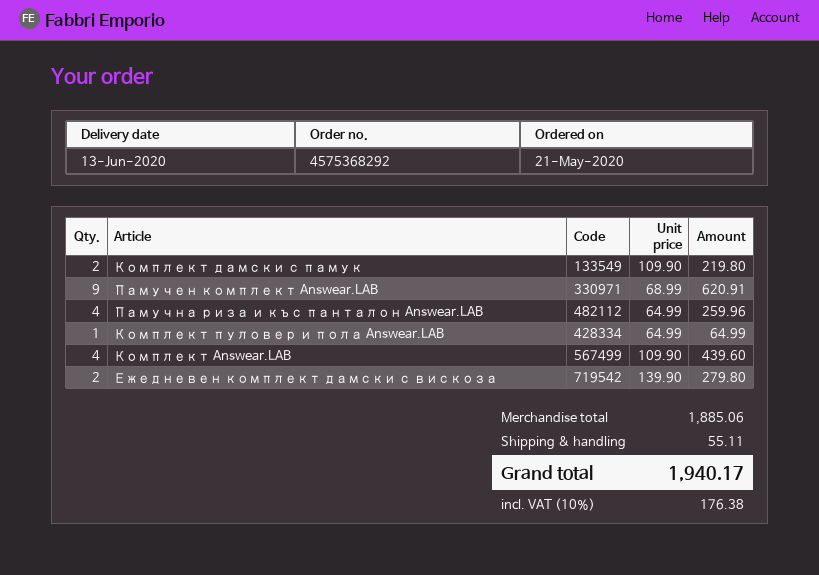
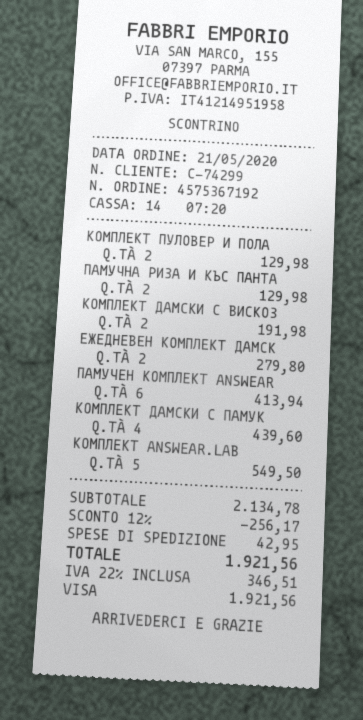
order number: 4575368292 -> 4575367192
Комплект дамски с памук: 2 for 219.80 -> 4 for 439.60
Памучен комплект Answear.LAB: 9 for 620.91 -> 6 for 413.94
Памучна риза и къс панталон Answear.LAB: 4 for 259.96 -> 2 for 129.98
Комплект пуловер и пола Answear.LAB: 1 for 64.99 -> 2 for 129.98
Комплект Answear.LAB: 4 for 439.60 -> 5 for 549.50
КОМПЛЕКТ ДАМСКИ С ВИСКОЗ: none -> 2 for 191.98
subtotal: 1885.06 -> 2134.78
discount: none -> 12% = 256.17
shipping: 55.11 -> 42.95
tax: 10% = 176.38 -> 22% = 346.51
total: 1940.17 -> 1921.56

